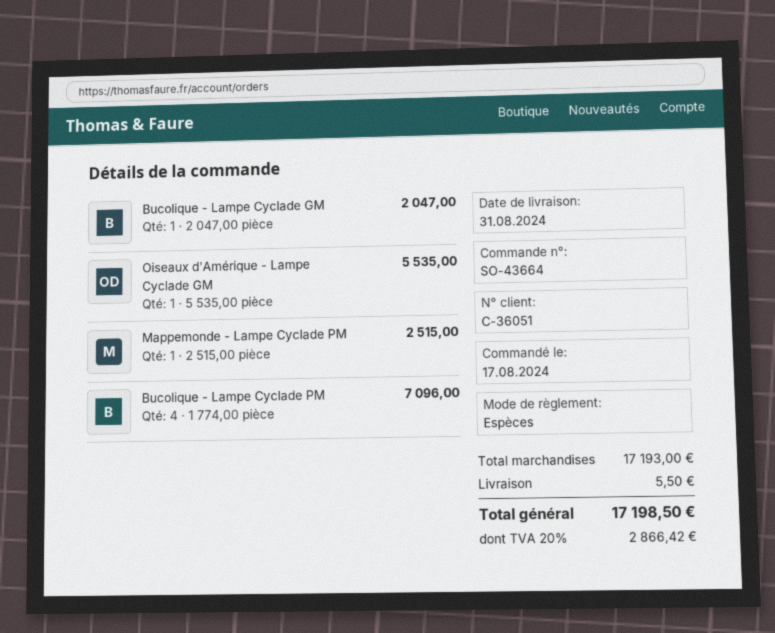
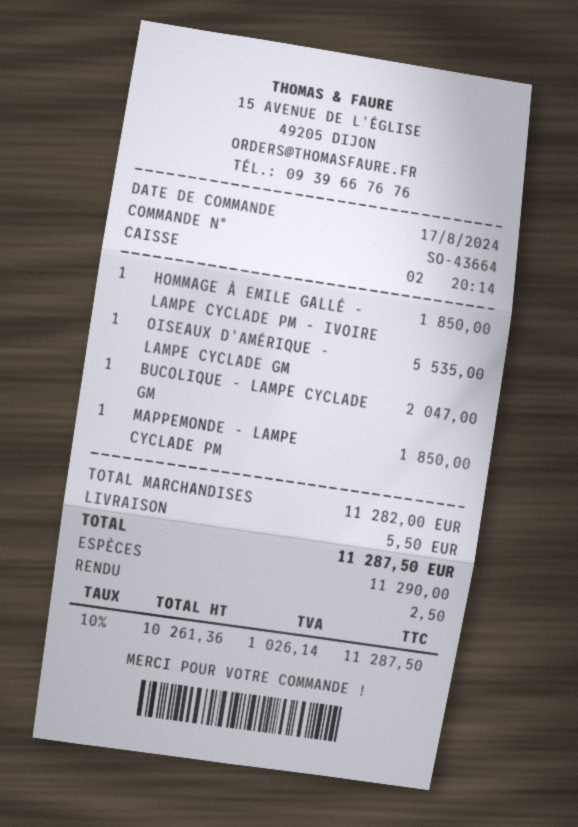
Mappemonde - Lampe Cyclade PM: 1 for 2515.00 -> 1 for 1850.00
Bucolique - Lampe Cyclade PM: 4 for 7096.00 -> none
HOMMAGE À EMILE GALLÉ - LAMPE CYCLADE PM - IVOIRE: none -> 1 for 1850.00
subtotal: 17193.00 -> 11282.00
tax: 20% = 2866.42 -> 10% = 1026.14
total: 17198.50 -> 11287.50

